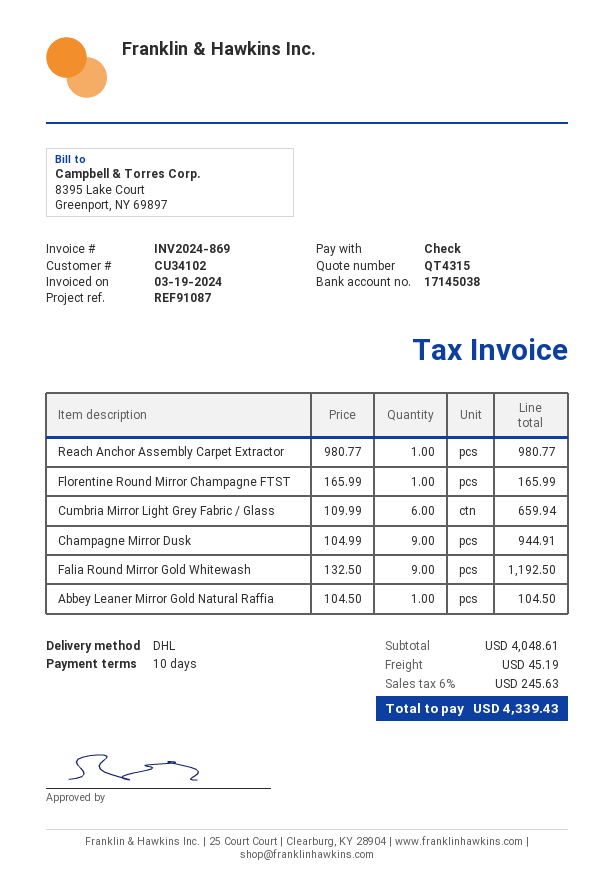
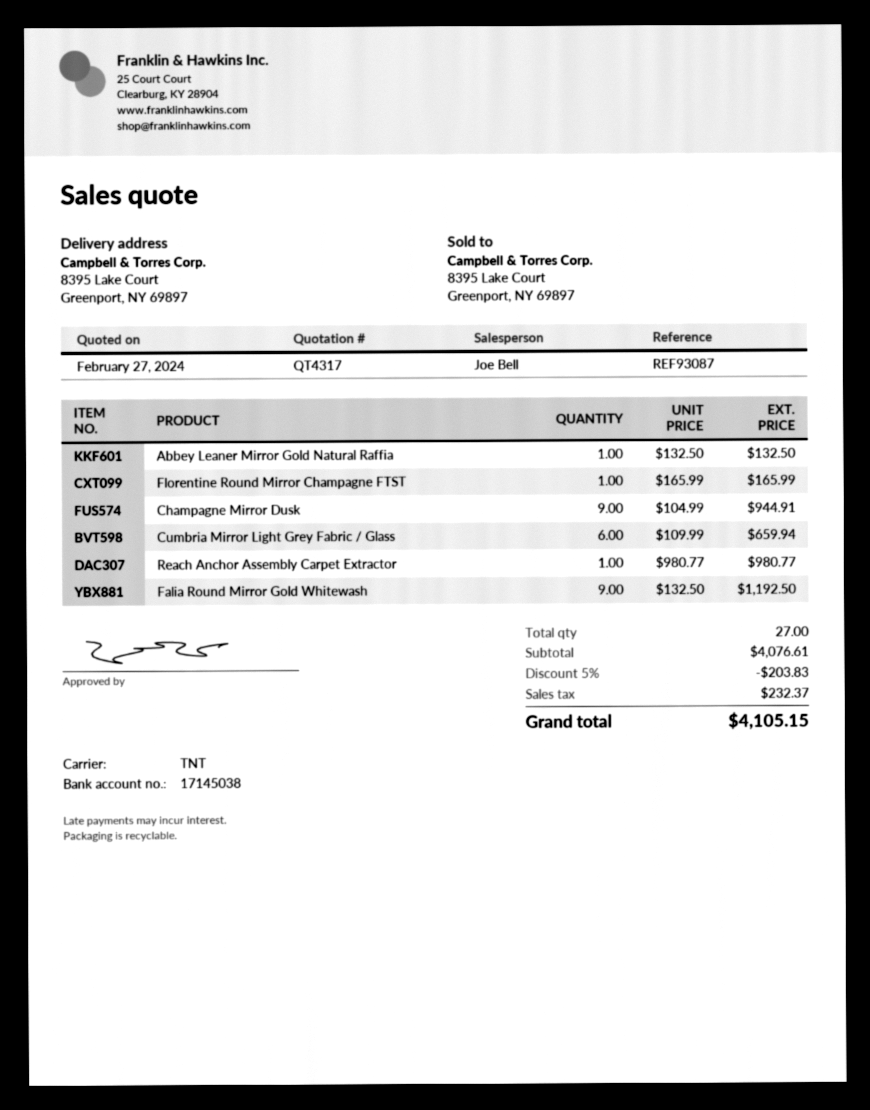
quote number: QT4315 -> QT4317
reference: REF91087 -> REF93087
shipping method: DHL -> TNT
Abbey Leaner Mirror Gold Natural Raffia: 1 x 104.50 = 104.50 -> 1 x 132.50 = 132.50
subtotal: 4048.61 -> 4076.61
discount: none -> 5% = 203.83
shipping: 45.19 -> none
tax: 245.63 -> 232.37
total: 4339.43 -> 4105.15

